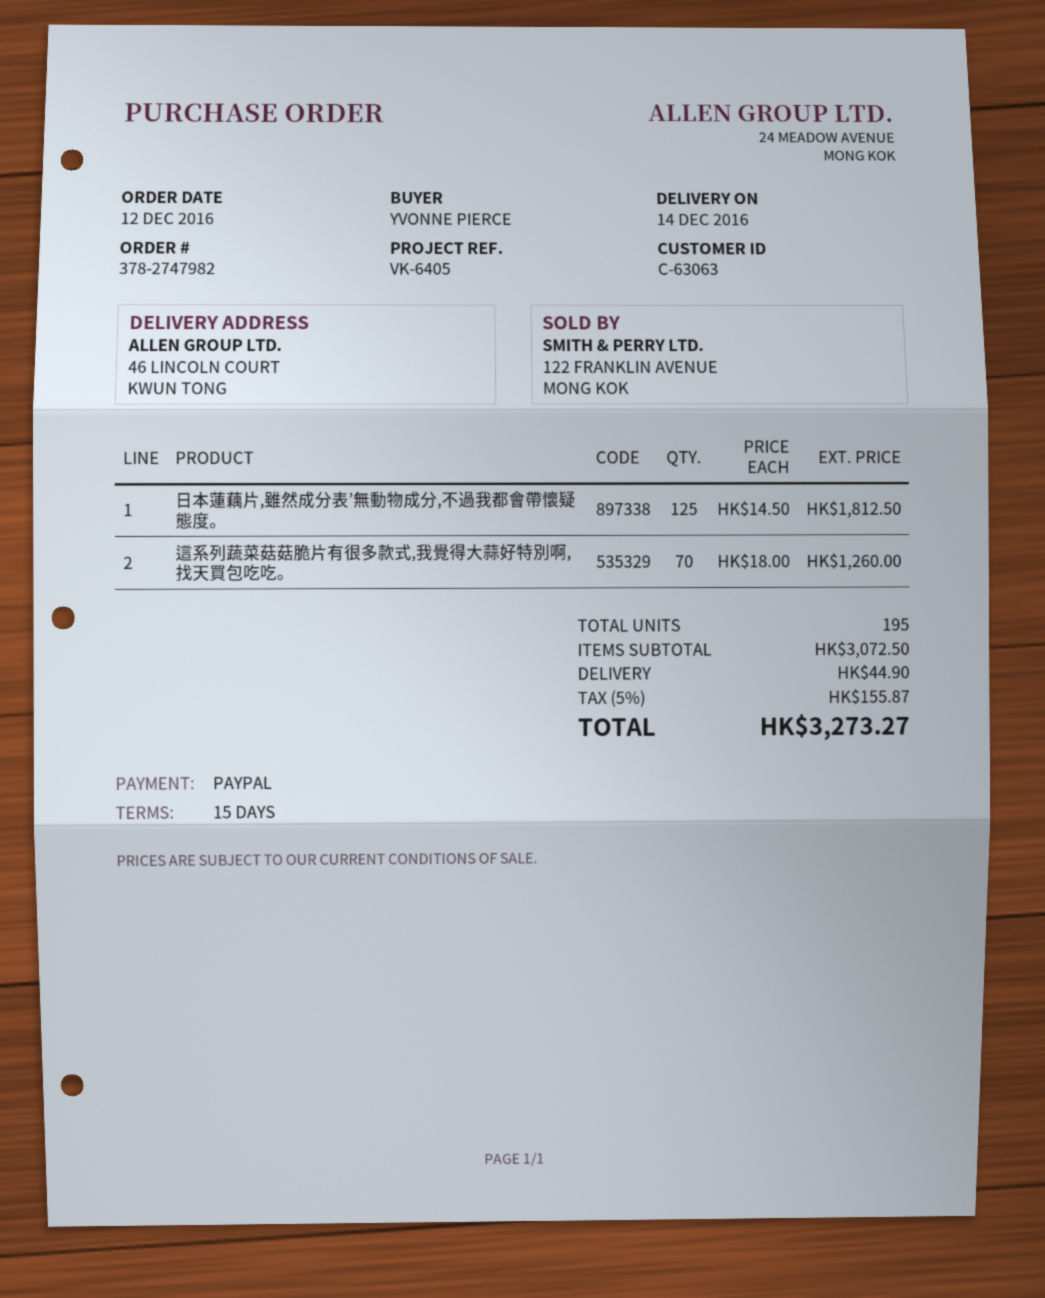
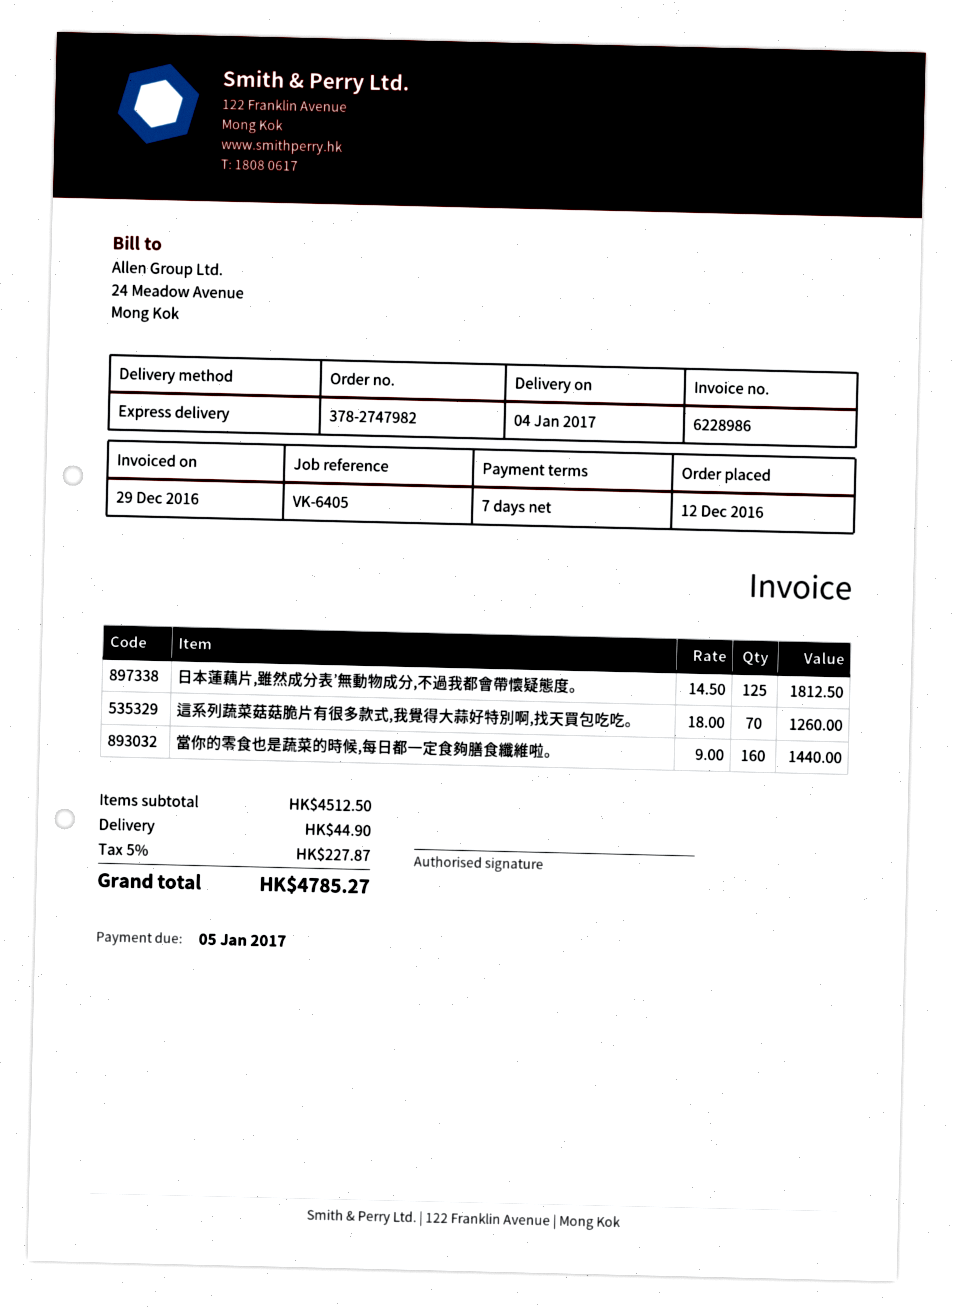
delivery date: 2016-12-14 -> 2017-01-04
payment terms: 15 days -> 7 days
當你的零食也是蔬菜的時候,每日都一定食夠膳食纖維啦。: none -> 160 x 9.00 = 1440.00
subtotal: 3072.50 -> 4512.50
tax: 5% = 155.87 -> 5% = 227.87
total: 3273.27 -> 4785.27

